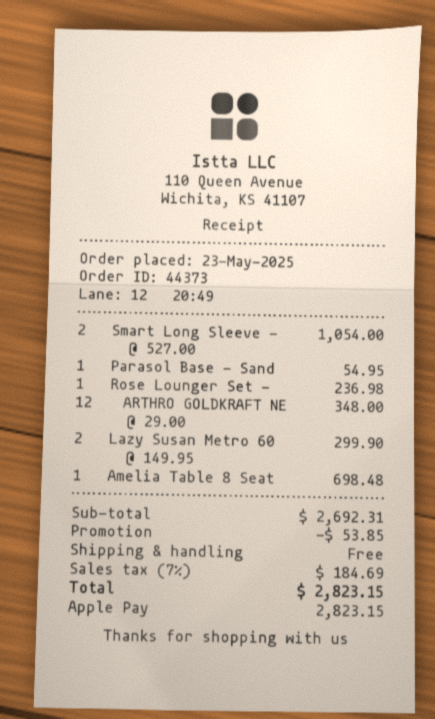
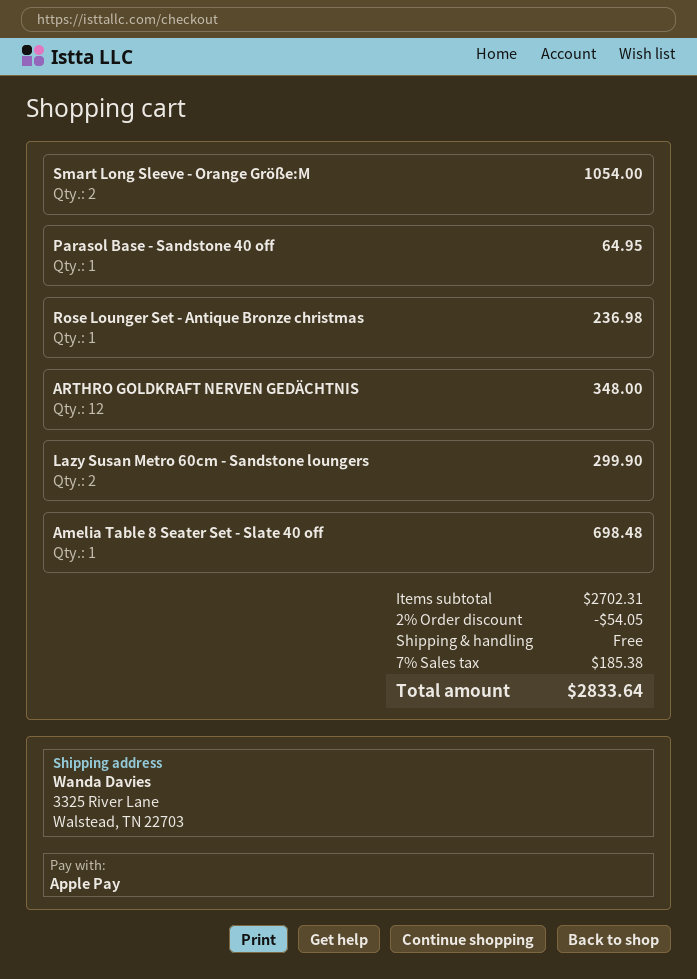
Parasol Base - Sand: 1 for 54.95 -> 1 for 64.95
subtotal: 2692.31 -> 2702.31
discount: 53.85 -> 54.05
tax: 7% = 184.69 -> 7% = 185.38
total: 2823.15 -> 2833.64

